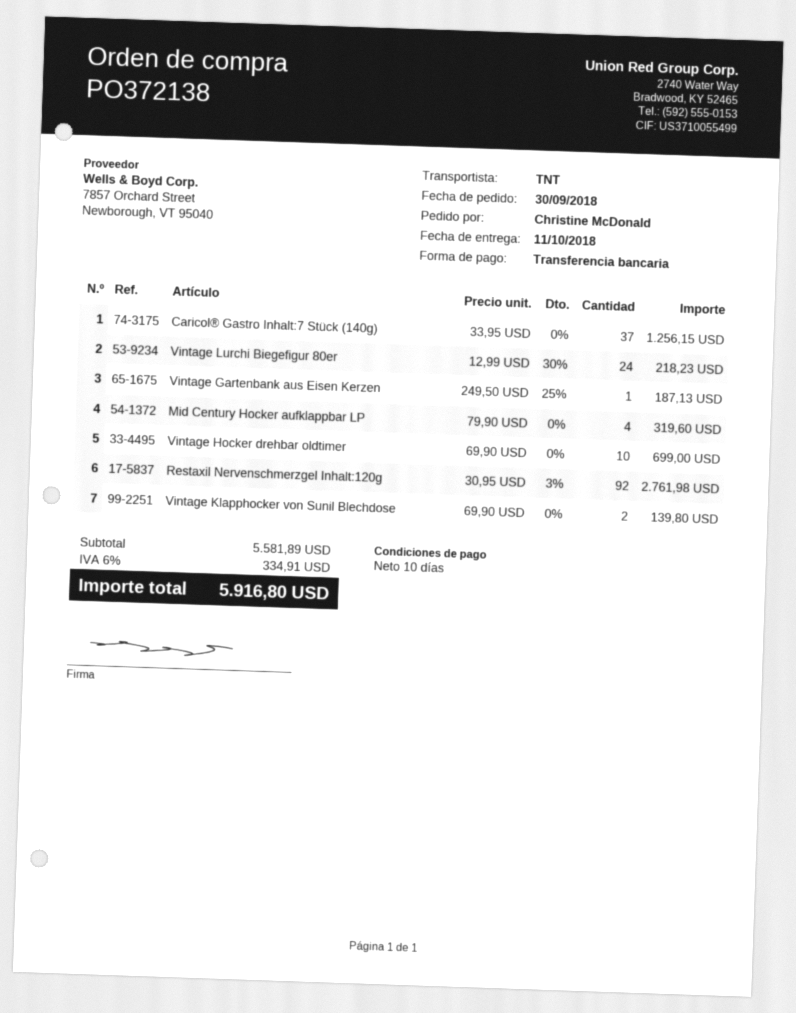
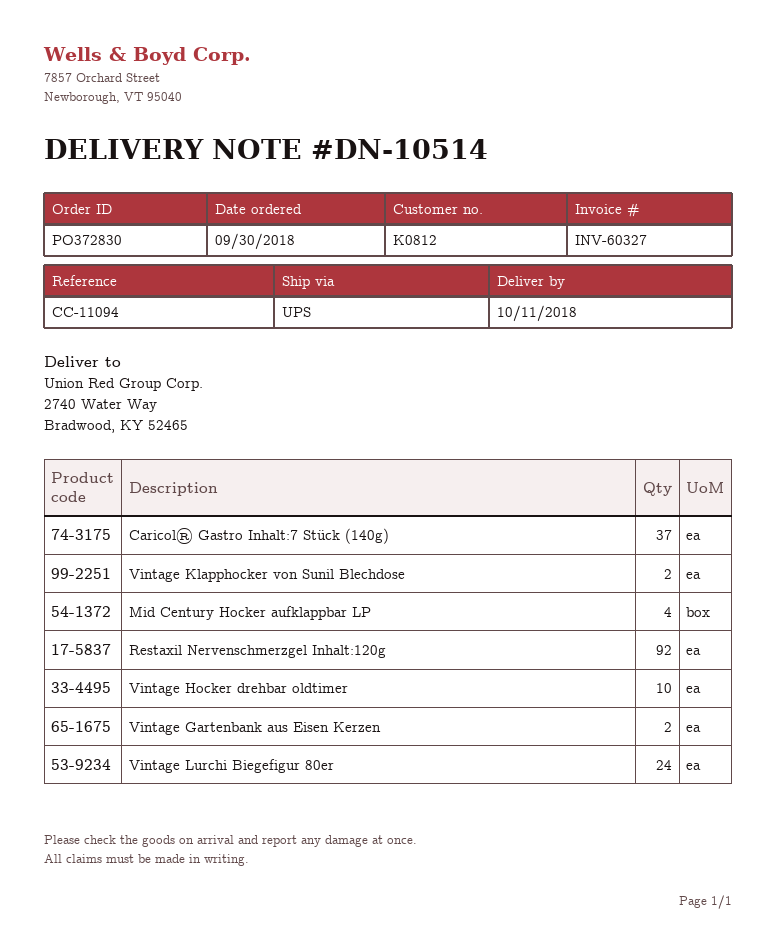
order number: PO372138 -> PO372830
shipping method: TNT -> UPS
Vintage Gartenbank aus Eisen Kerzen: 1 -> 2

